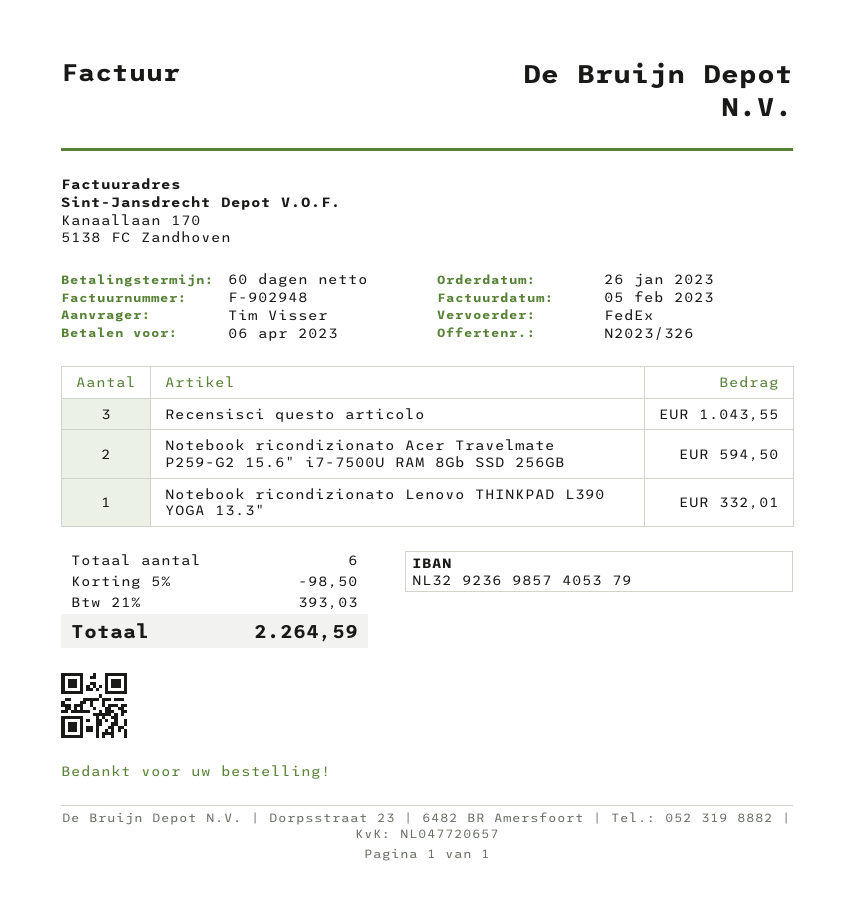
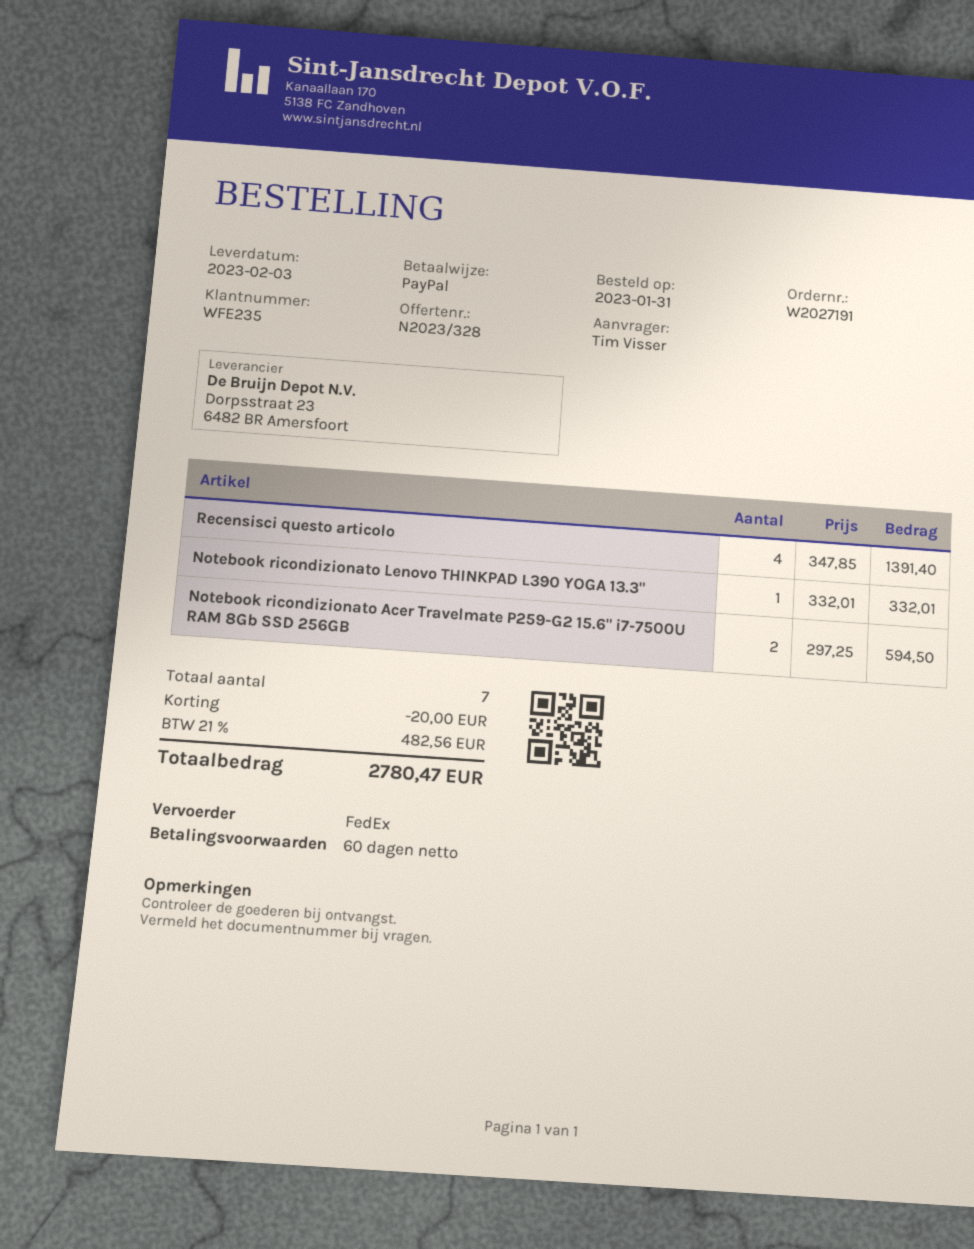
quote number: N2023/326 -> N2023/328
order date: 2023-01-26 -> 2023-01-31
Recensisci questo articolo: 3 for 1043.55 -> 4 for 1391.40
total quantity: 6 -> 7
discount: 98.50 -> 20.00
tax: 21% = 393.03 -> 21% = 482.56
total: 2264.59 -> 2780.47

